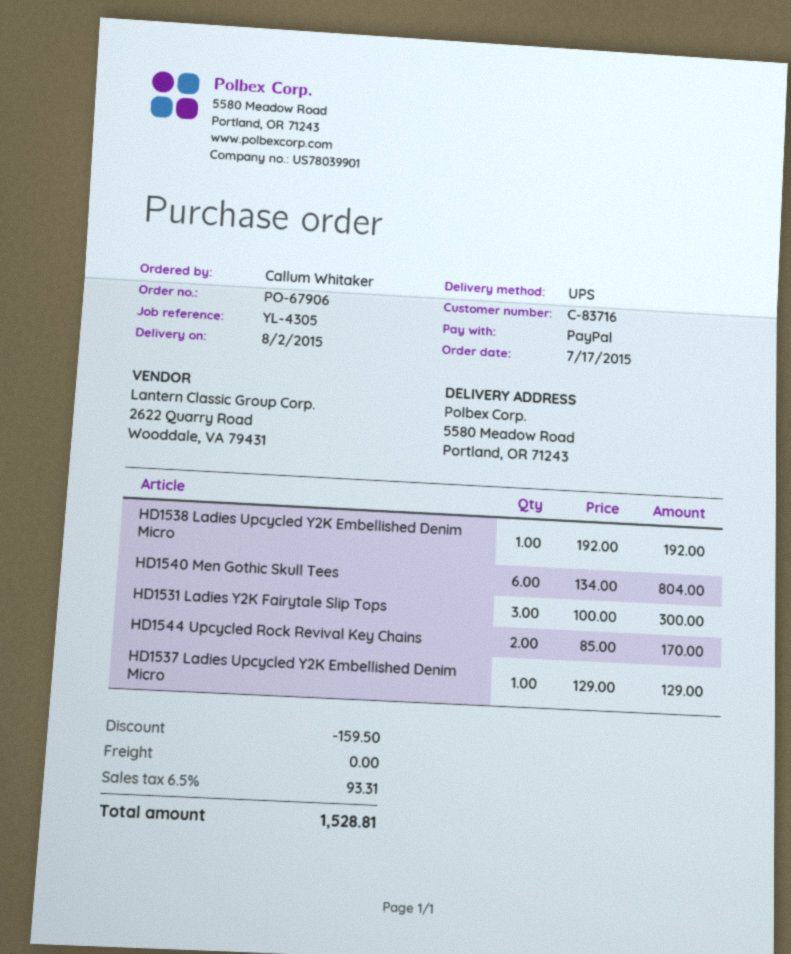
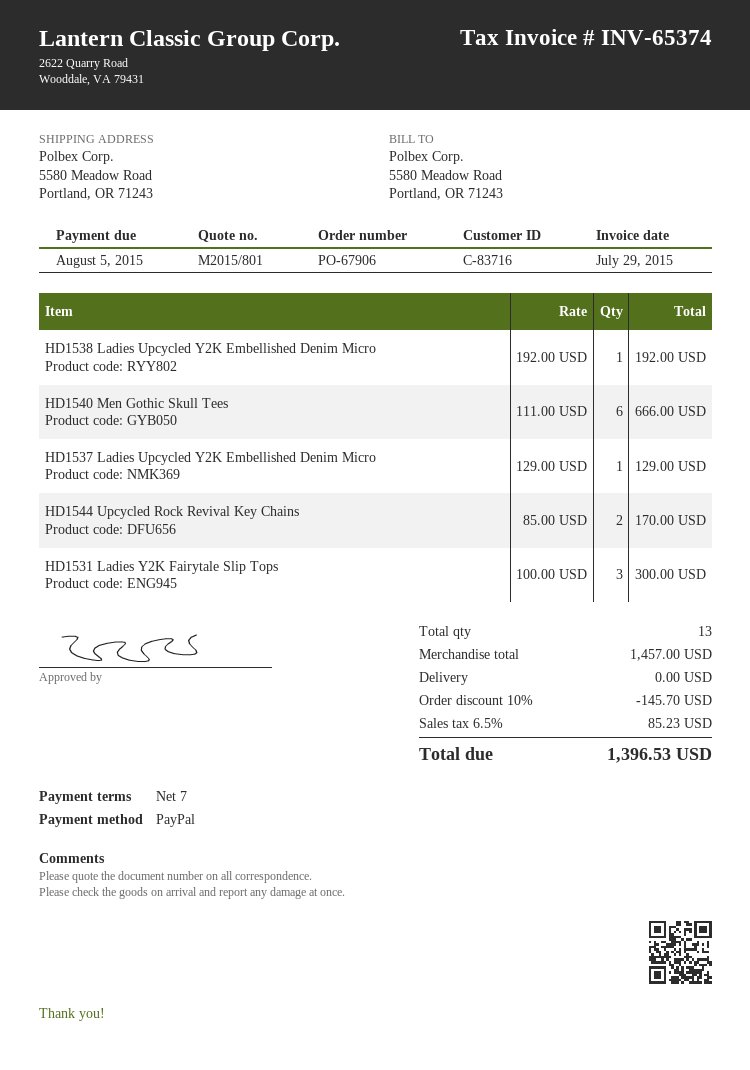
HD1540 Men Gothic Skull Tees: 6 x 134.00 = 804.00 -> 6 x 111.00 = 666.00
discount: 159.50 -> 145.70
tax: 6.5% = 93.31 -> 6.5% = 85.23
total: 1528.81 -> 1396.53

